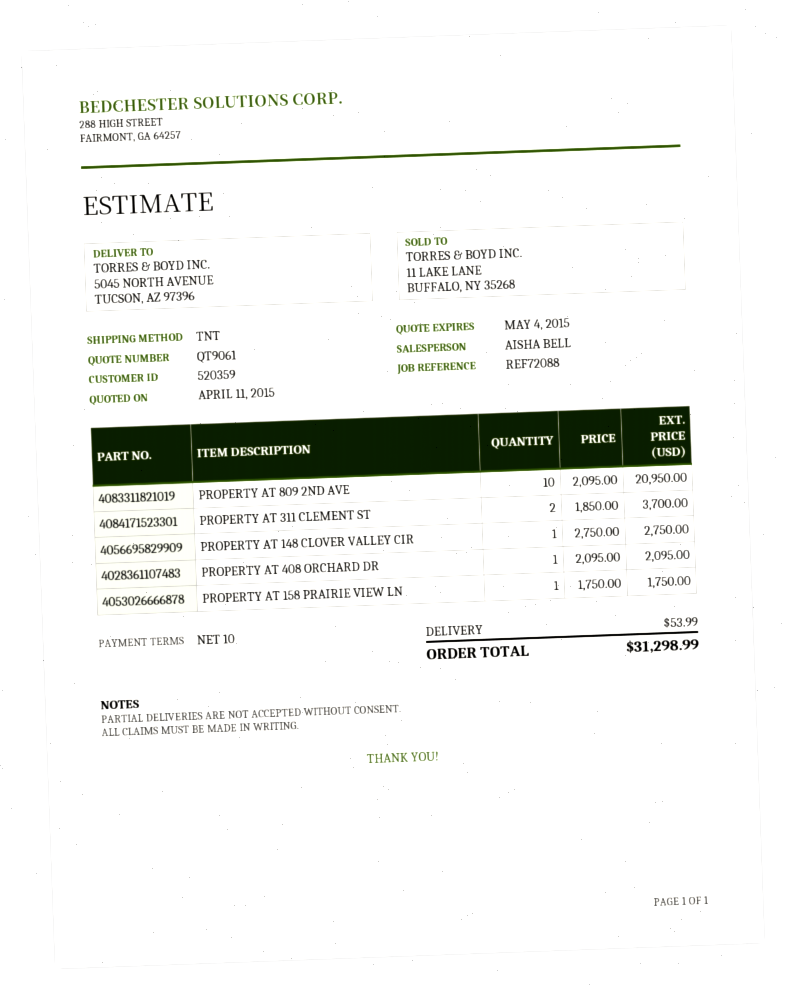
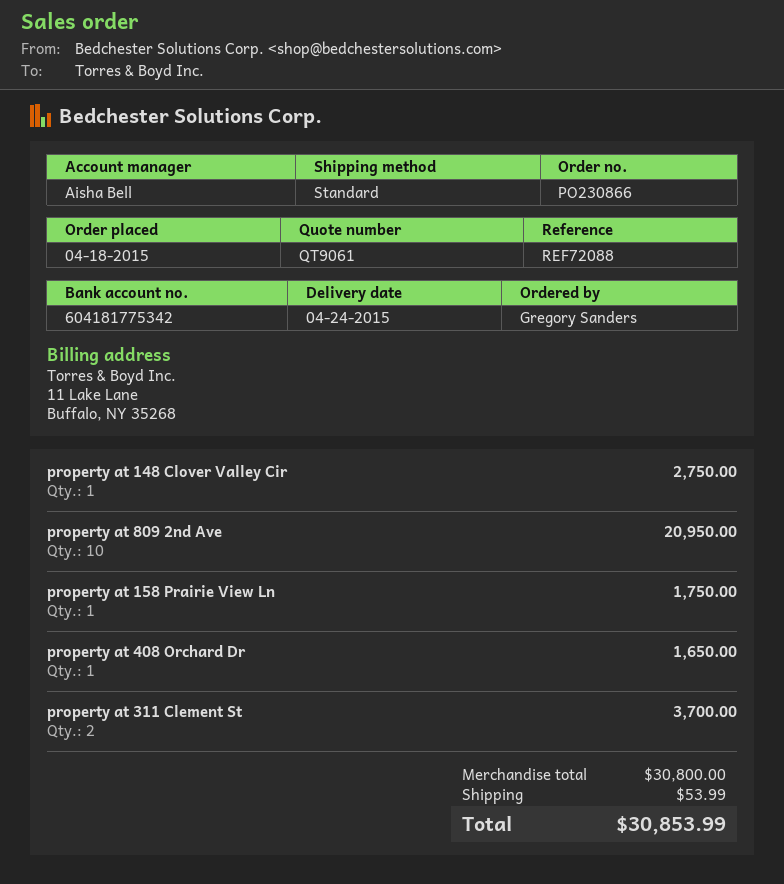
shipping method: TNT -> standard
PROPERTY AT 408 ORCHARD DR: 1 for 2095.00 -> 1 for 1650.00
total: 31298.99 -> 30853.99

